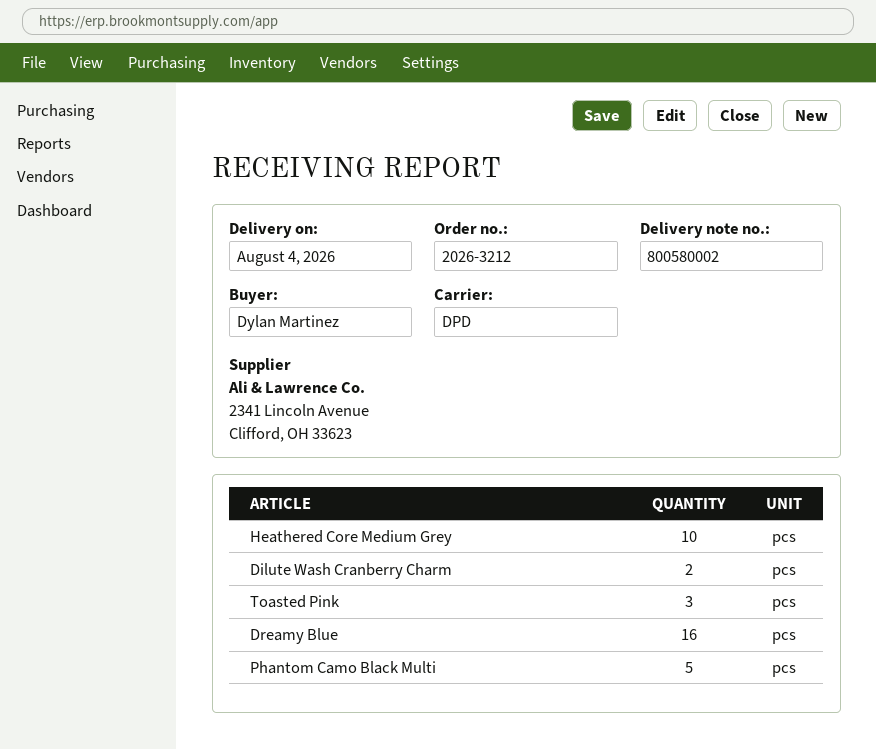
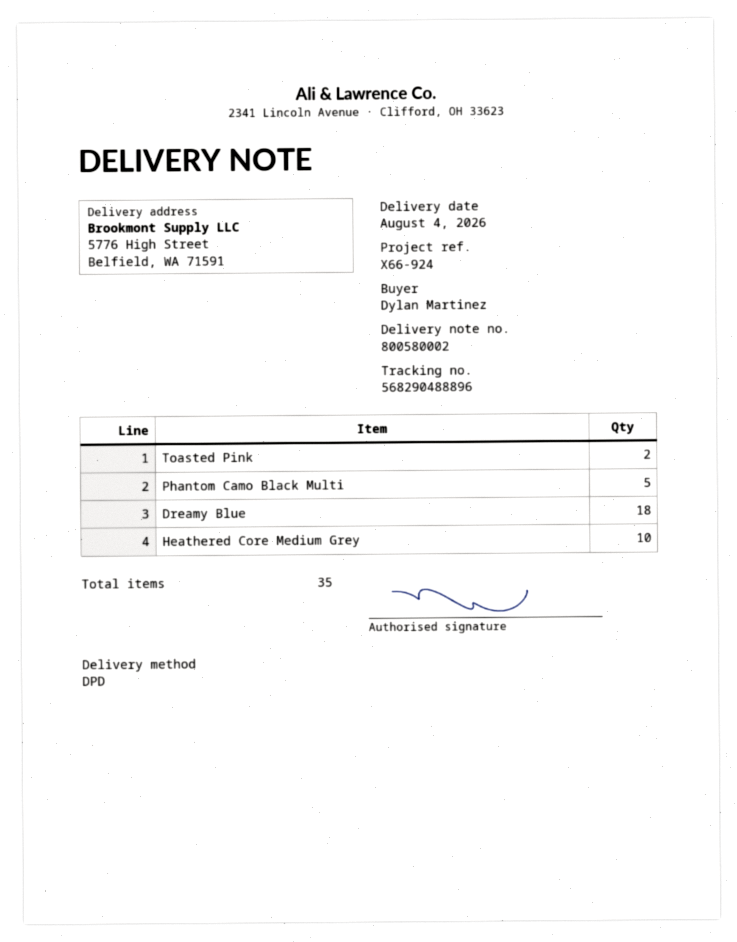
Dilute Wash Cranberry Charm: 2 -> none
Toasted Pink: 3 -> 2
Dreamy Blue: 16 -> 18

